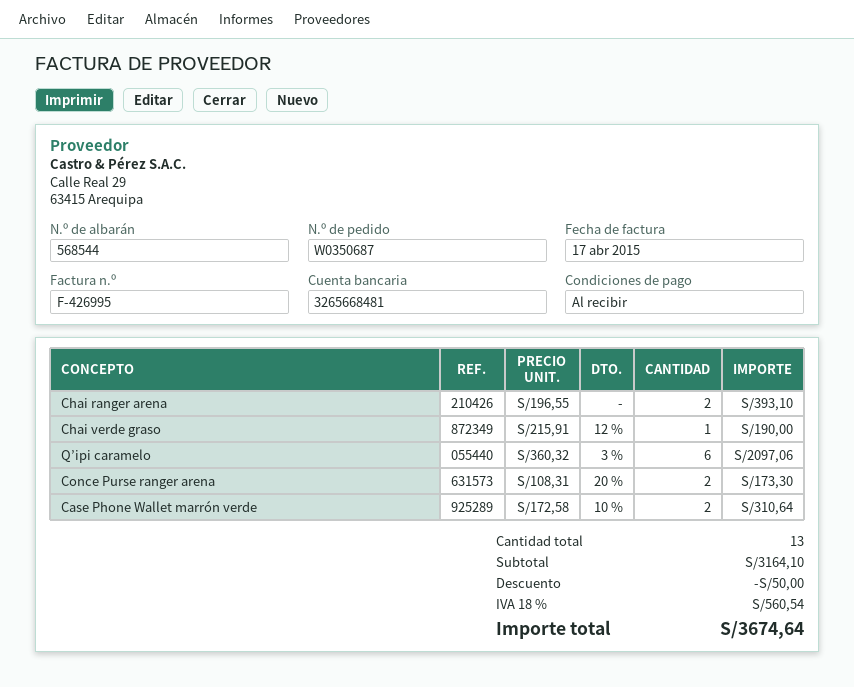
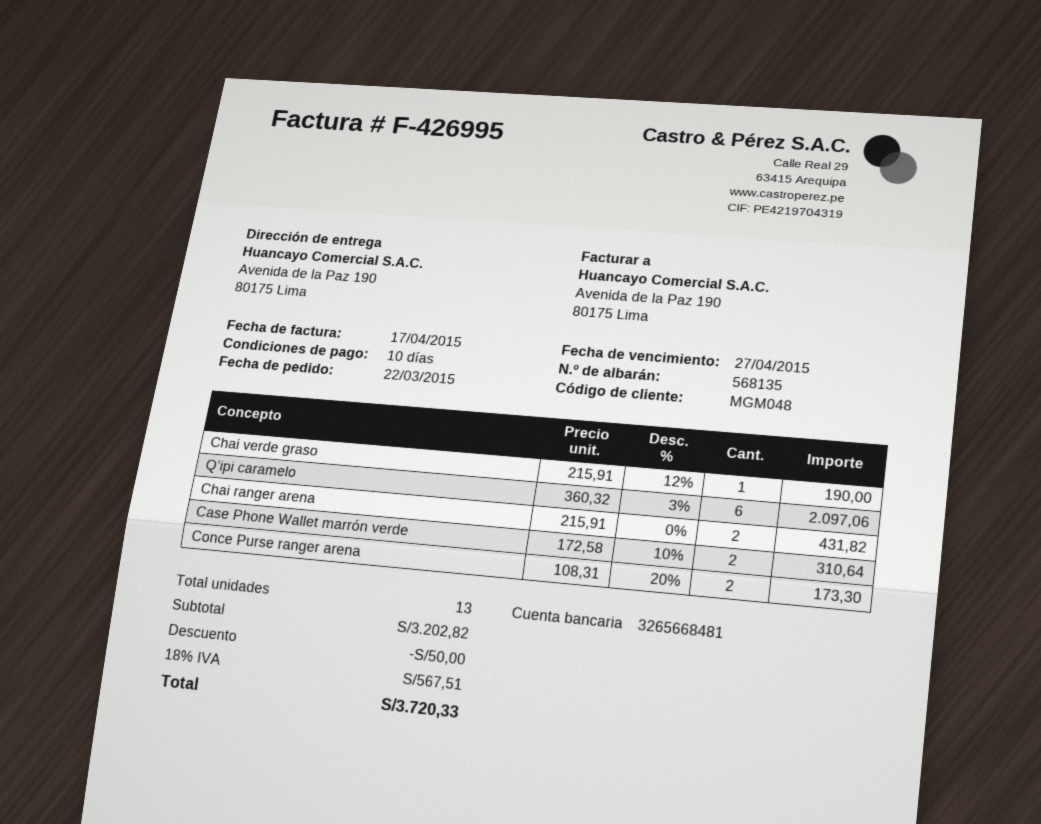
delivery note number: 568544 -> 568135
payment terms: on receipt -> 10 days
Chai ranger arena: 2 x 196.55 = 393.10 -> 2 x 215.91 = 431.82
subtotal: 3164.10 -> 3202.82
tax: 18% = 560.54 -> 18% = 567.51
total: 3674.64 -> 3720.33

